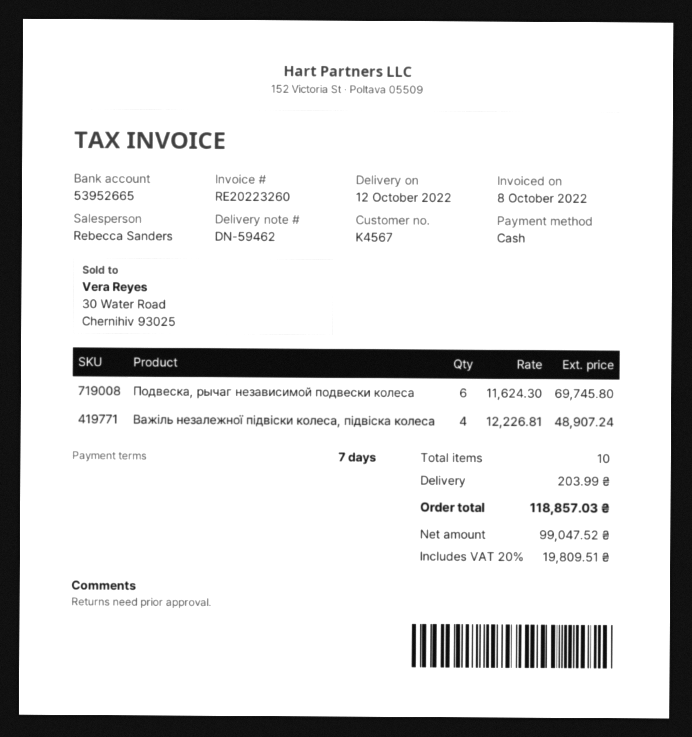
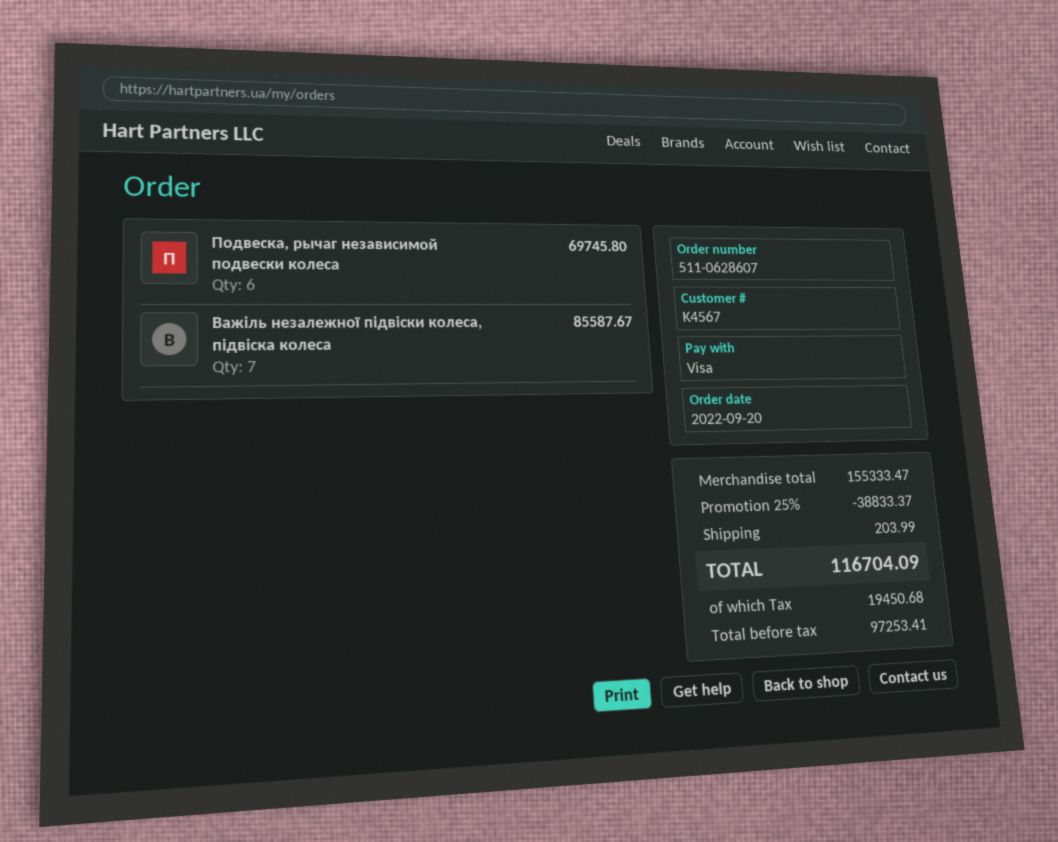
payment method: cash -> Visa
Важіль незалежної підвіски колеса, підвіска колеса: 4 for 48907.24 -> 7 for 85587.67
discount: none -> 25% = 38833.37
net: 99047.52 -> 97253.41
tax: 19809.51 -> 19450.68
total: 118857.03 -> 116704.09

